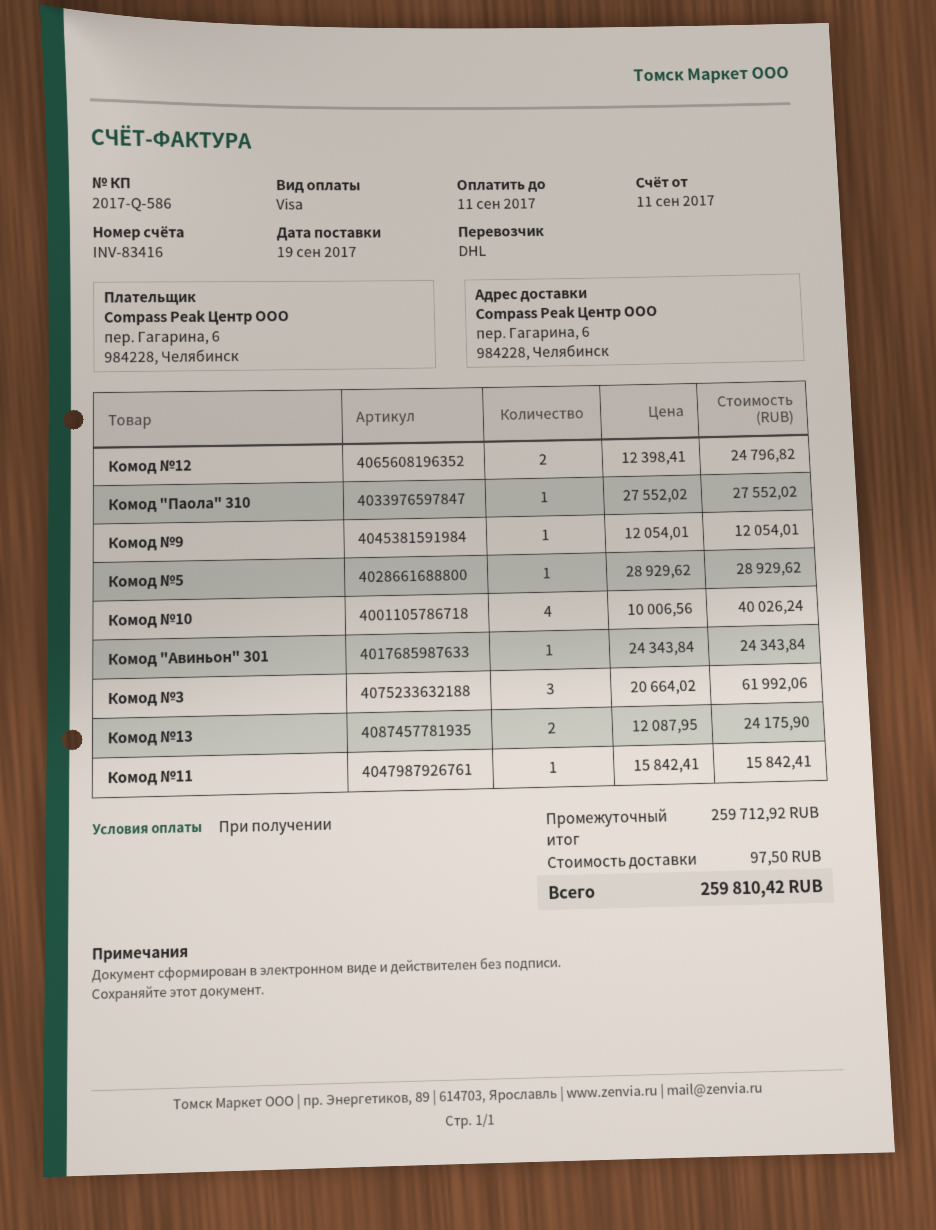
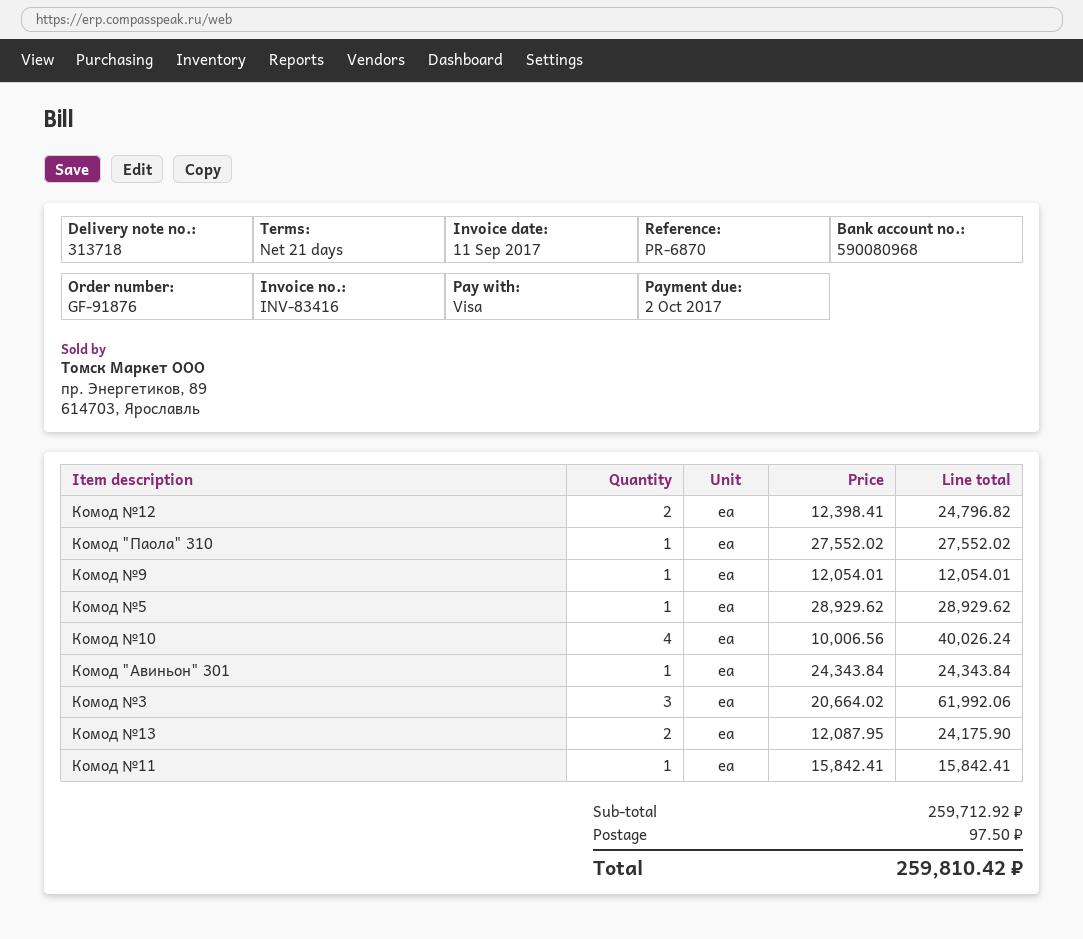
payment terms: on receipt -> 21 days
due date: 2017-09-11 -> 2017-10-02

